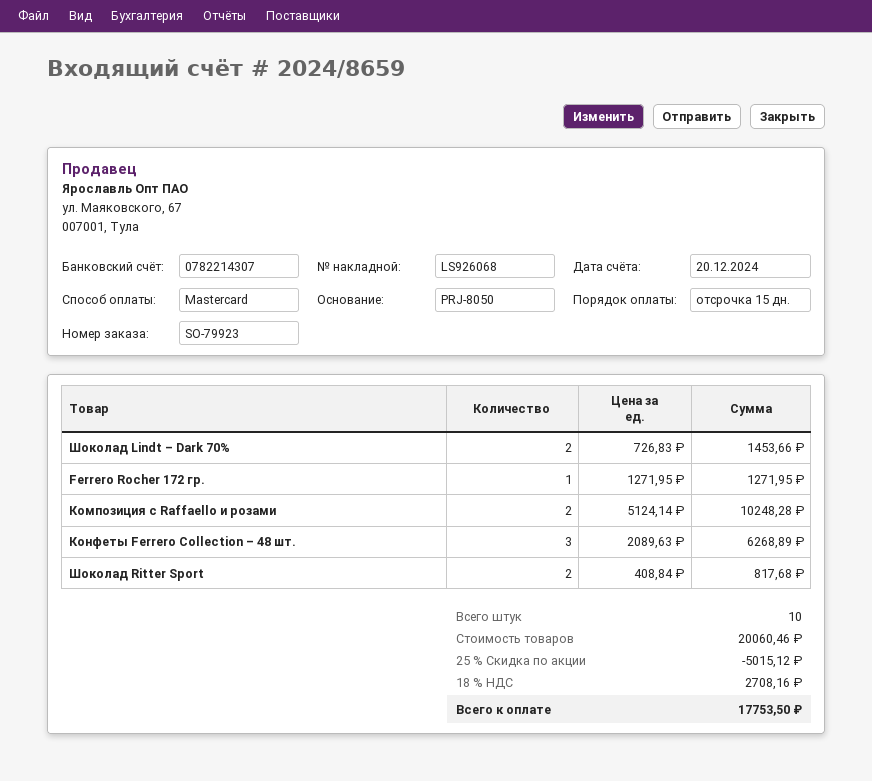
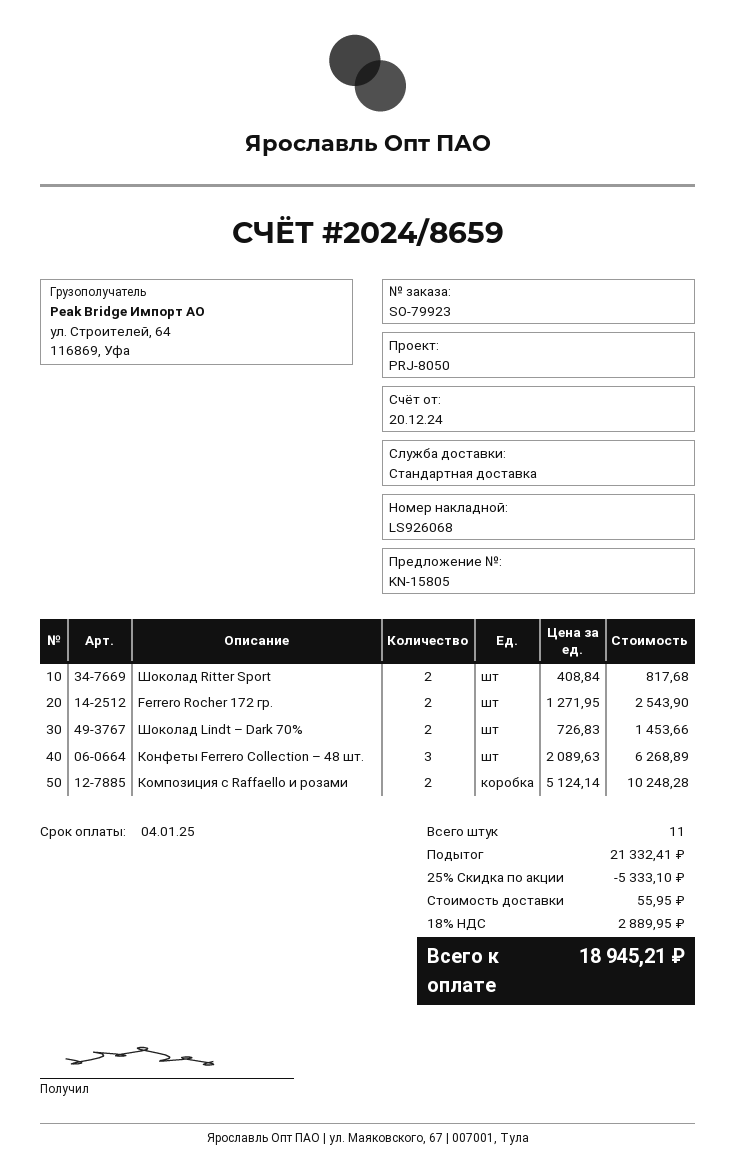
Ferrero Rocher 172 гр.: 1 x 1271.95 = 1271.95 -> 2 x 1271.95 = 2543.90
total quantity: 10 -> 11
subtotal: 20060.46 -> 21332.41
discount: 25% = 5015.12 -> 25% = 5333.10
shipping: none -> 55.95
tax: 18% = 2708.16 -> 18% = 2889.95
total: 17753.50 -> 18945.21

